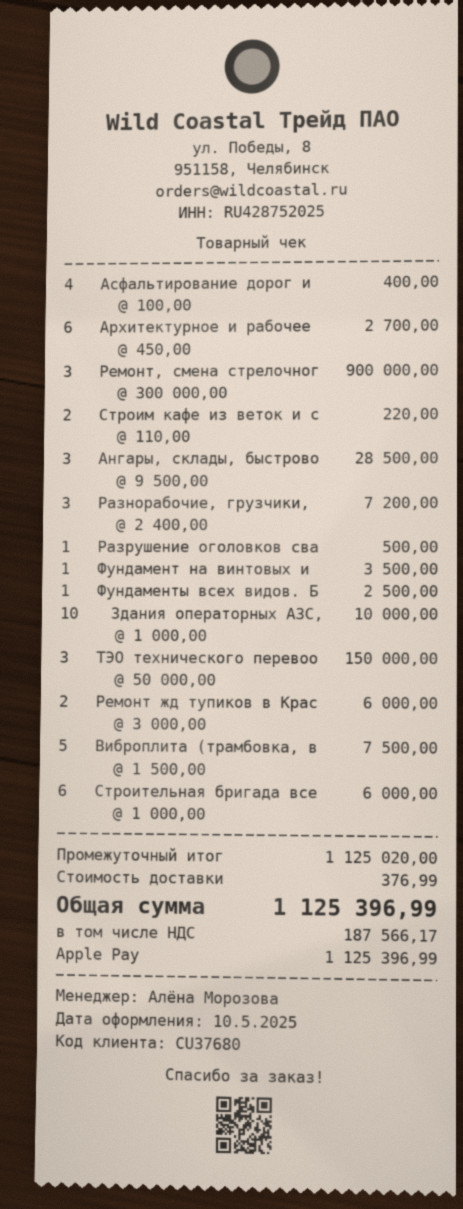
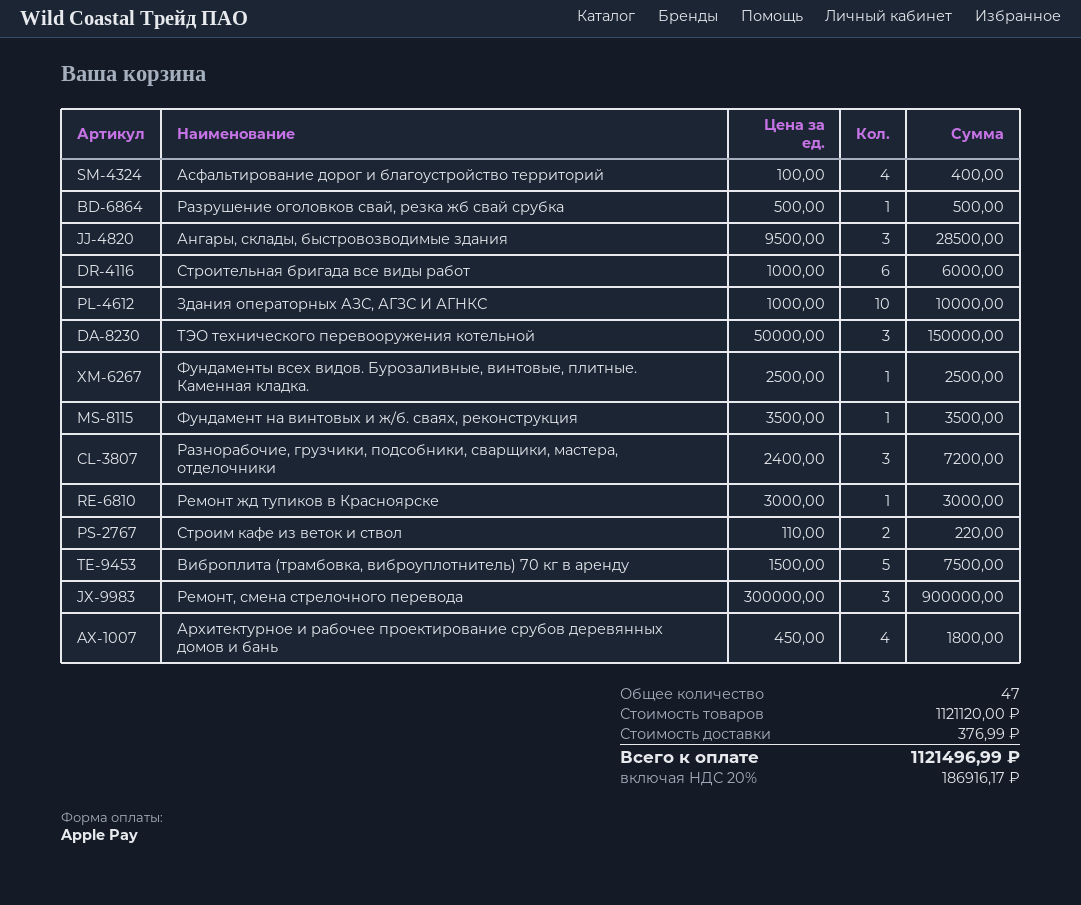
Архитектурное и рабочее: 6 x 450.00 = 2700.00 -> 4 x 450.00 = 1800.00
Ремонт жд тупиков в Крас: 2 x 3000.00 = 6000.00 -> 1 x 3000.00 = 3000.00
subtotal: 1125020.00 -> 1121120.00
tax: 187566.17 -> 186916.17
total: 1125396.99 -> 1121496.99

